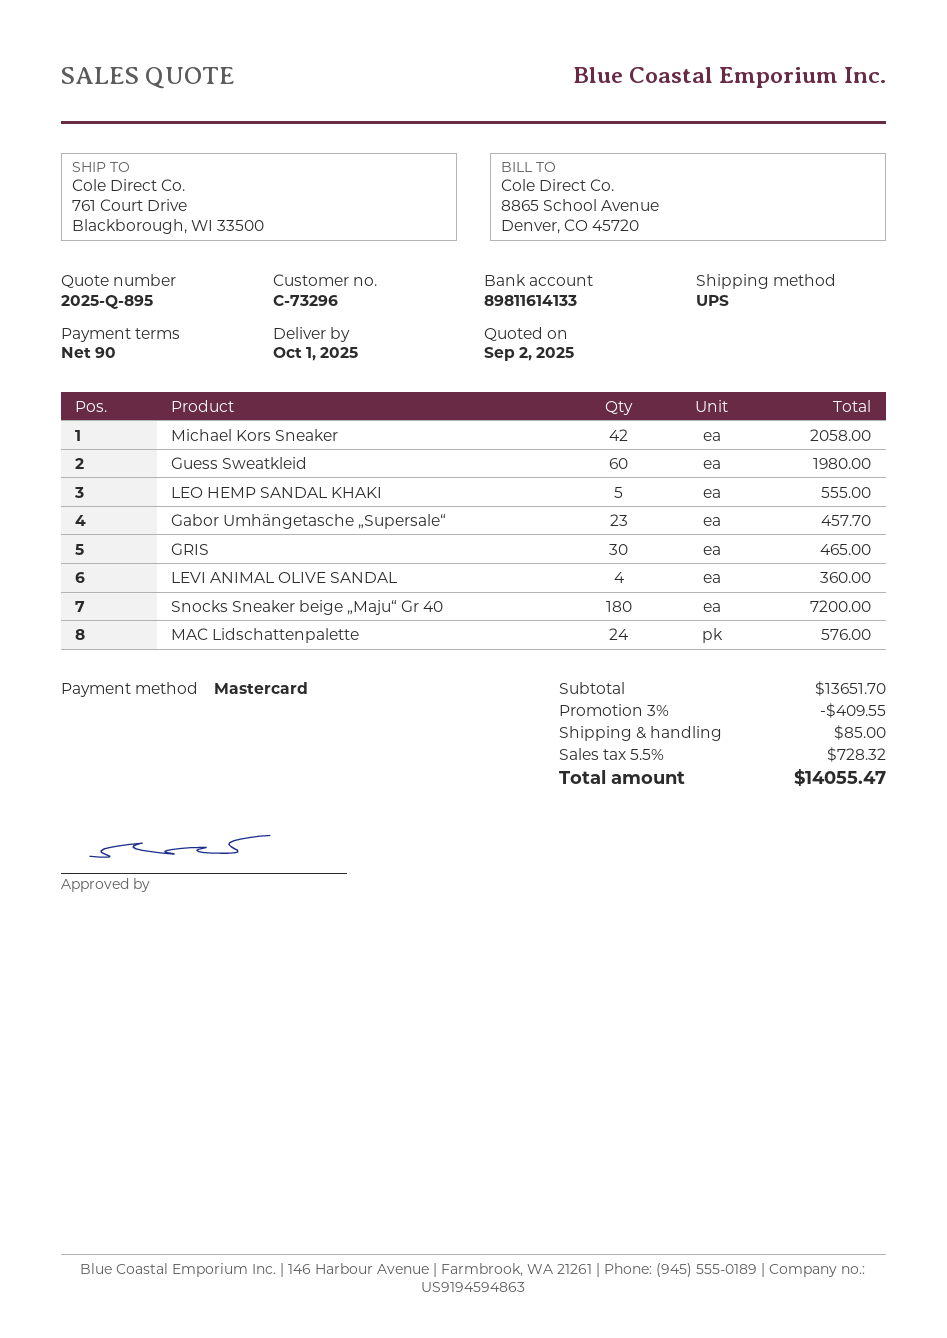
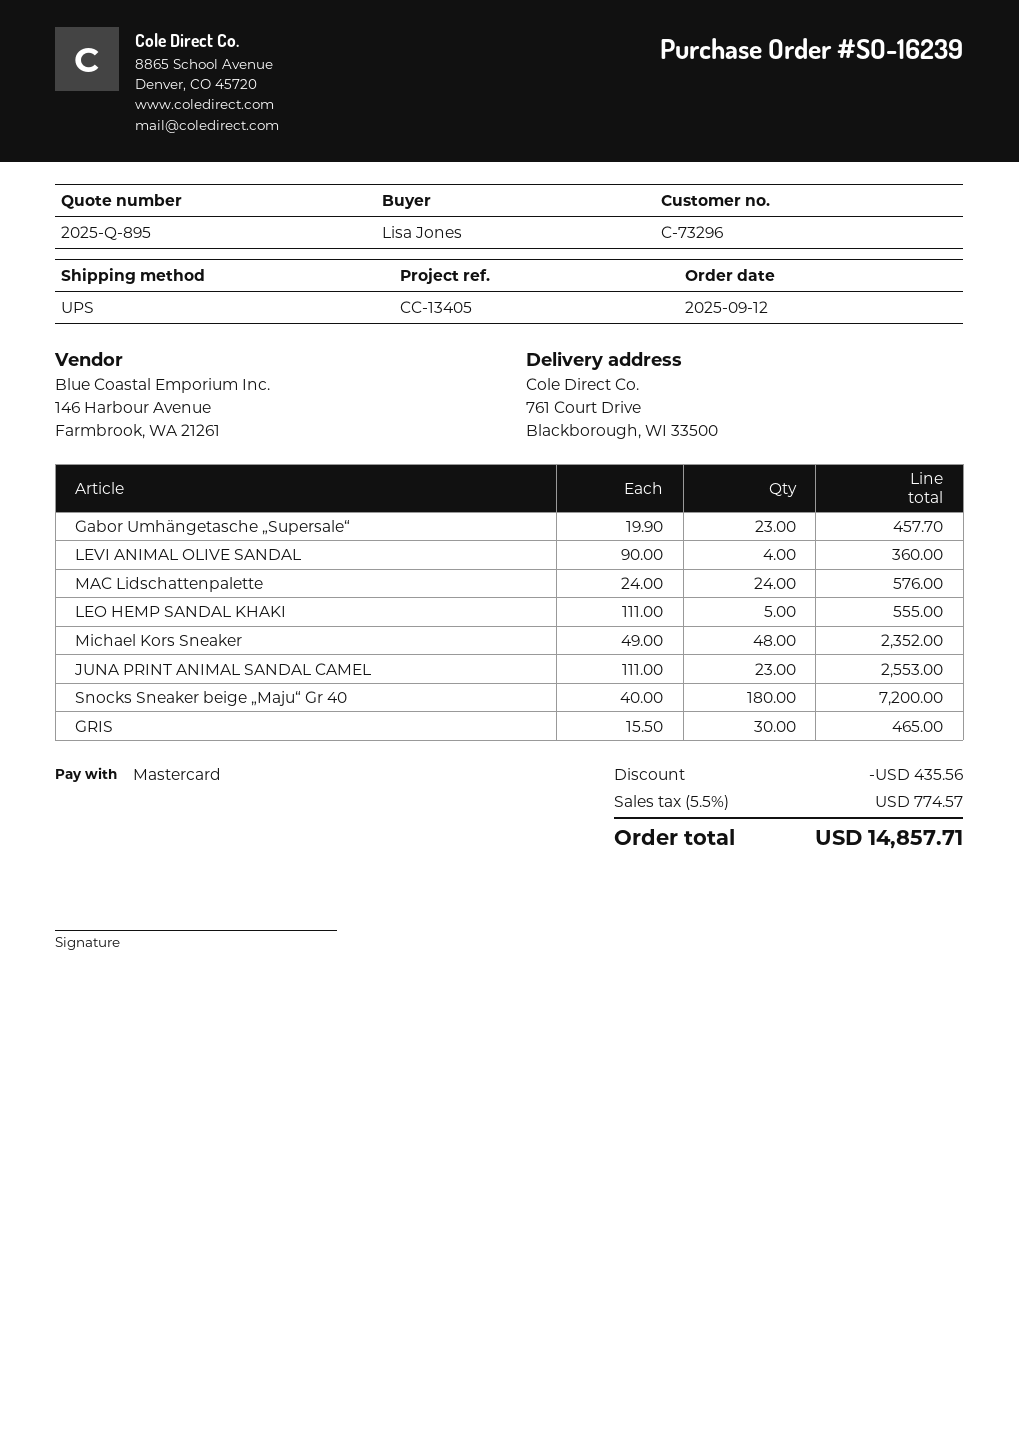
Michael Kors Sneaker: 42 for 2058.00 -> 48 for 2352.00
Guess Sweatkleid: 60 for 1980.00 -> none
JUNA PRINT ANIMAL SANDAL CAMEL: none -> 23 for 2553.00
discount: 409.55 -> 435.56
shipping: 85.00 -> none
tax: 5.5% = 728.32 -> 5.5% = 774.57
total: 14055.47 -> 14857.71

